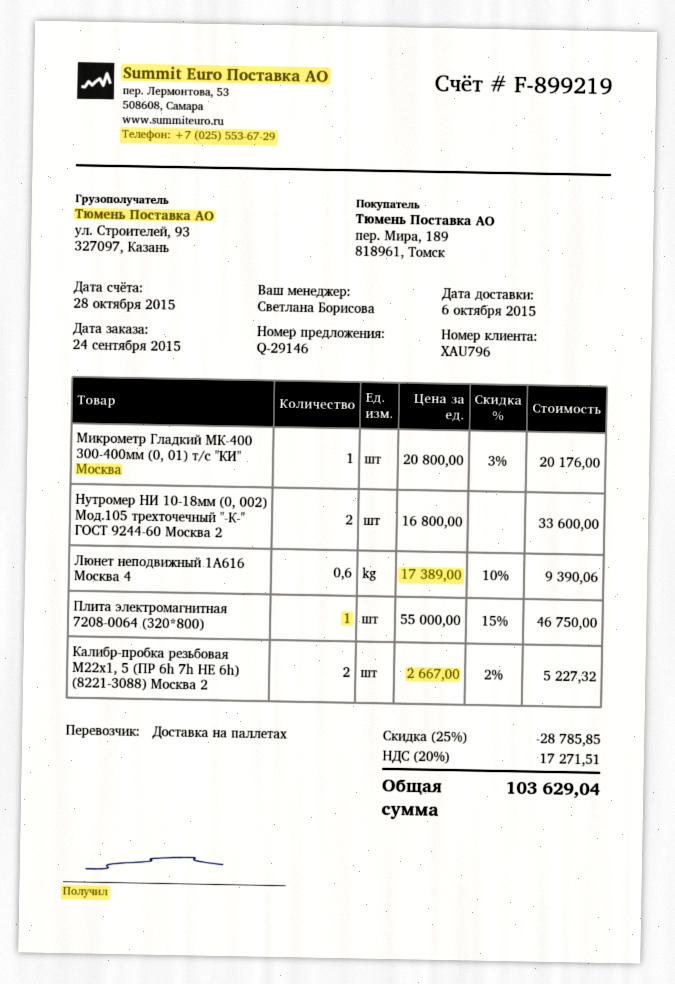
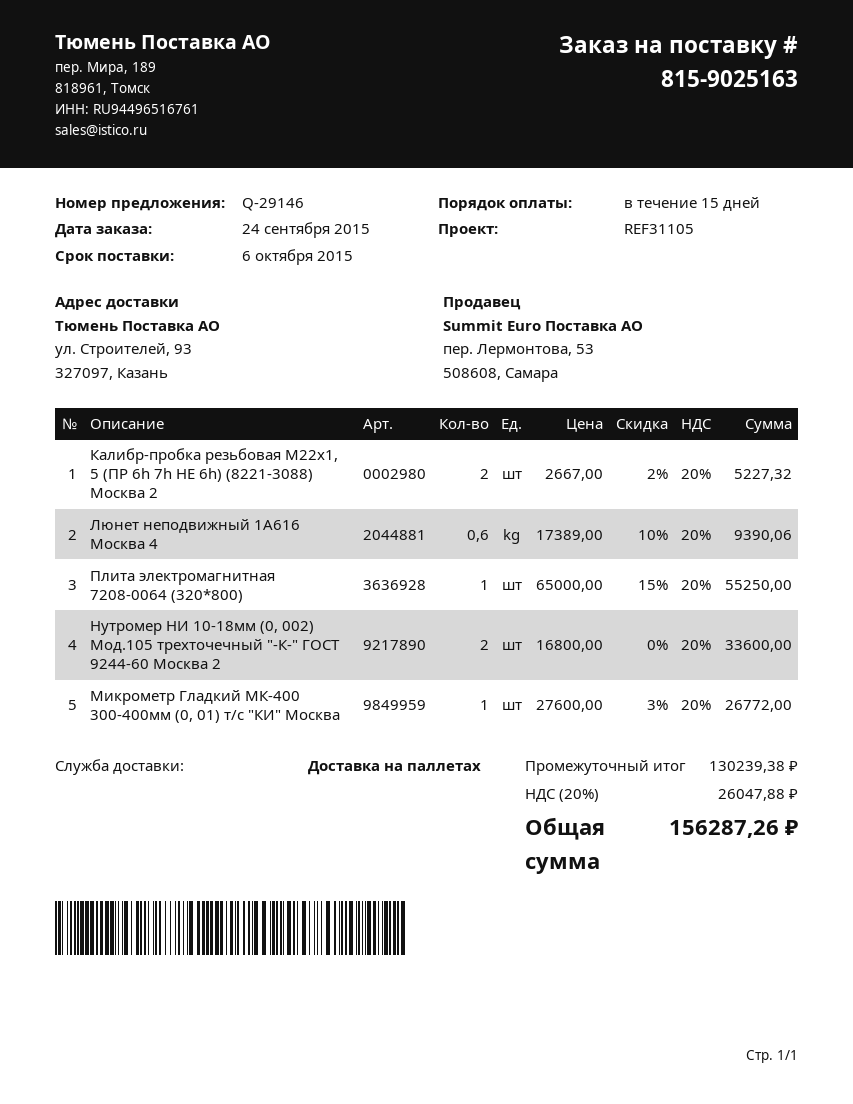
Микрометр Гладкий МК-400 300-400мм (0, 01) т/с "КИ" Москва: 1 x 20800.00 - 3% = 20176.00 -> 1 x 27600.00 - 3% = 26772.00
Плита электромагнитная 7208-0064 (320*800): 1 x 55000.00 - 15% = 46750.00 -> 1 x 65000.00 - 15% = 55250.00
discount: 25% = 28785.85 -> none
tax: 20% = 17271.51 -> 20% = 26047.88
total: 103629.04 -> 156287.26

